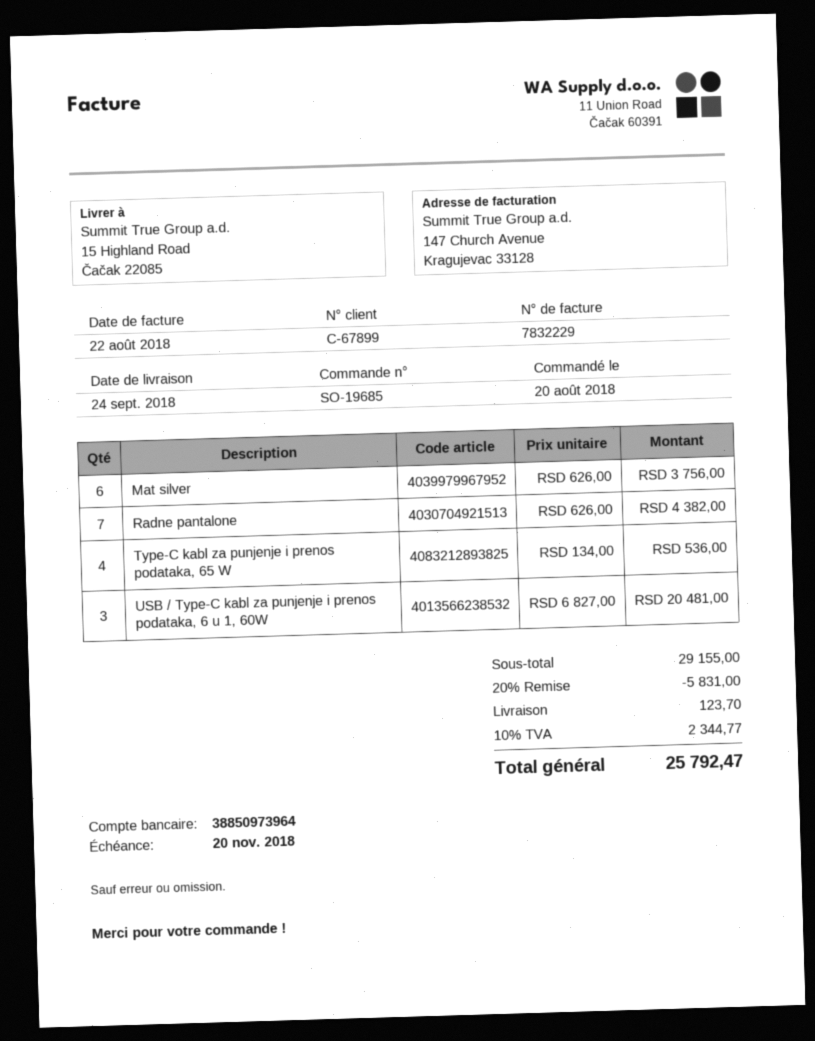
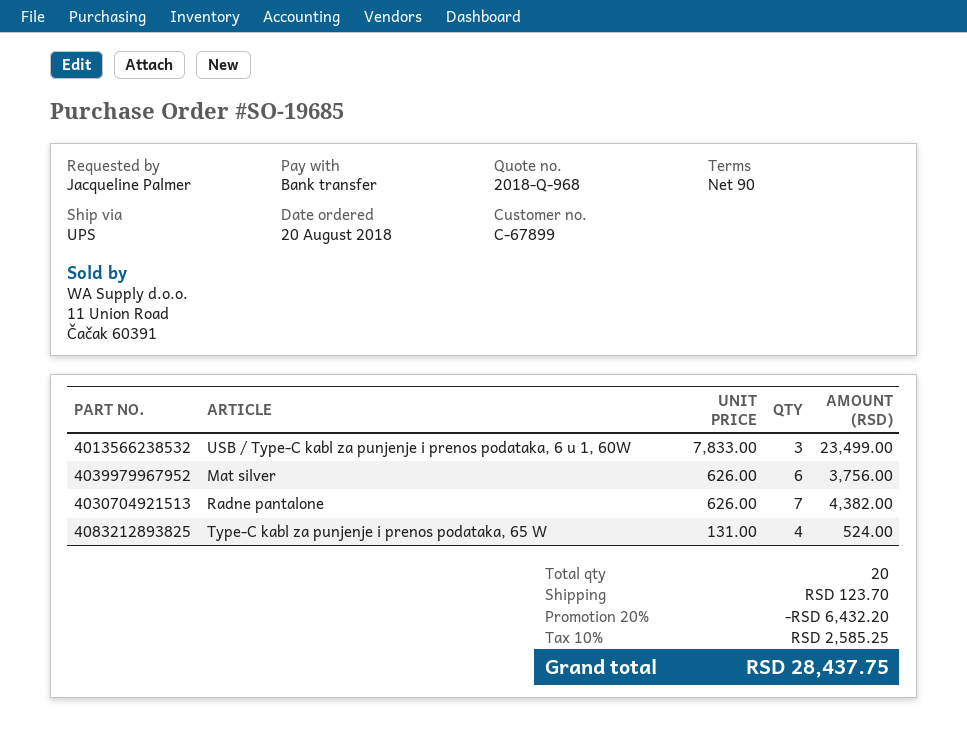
Type-C kabl za punjenje i prenos podataka, 65 W: 4 x 134.00 = 536.00 -> 4 x 131.00 = 524.00
USB / Type-C kabl za punjenje i prenos podataka, 6 u 1, 60W: 3 x 6827.00 = 20481.00 -> 3 x 7833.00 = 23499.00
discount: 20% = 5831.00 -> 20% = 6432.20
tax: 10% = 2344.77 -> 10% = 2585.25
total: 25792.47 -> 28437.75

